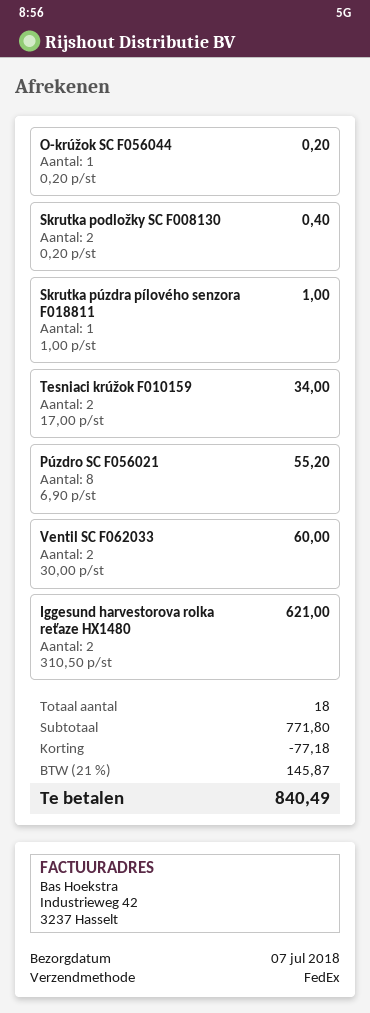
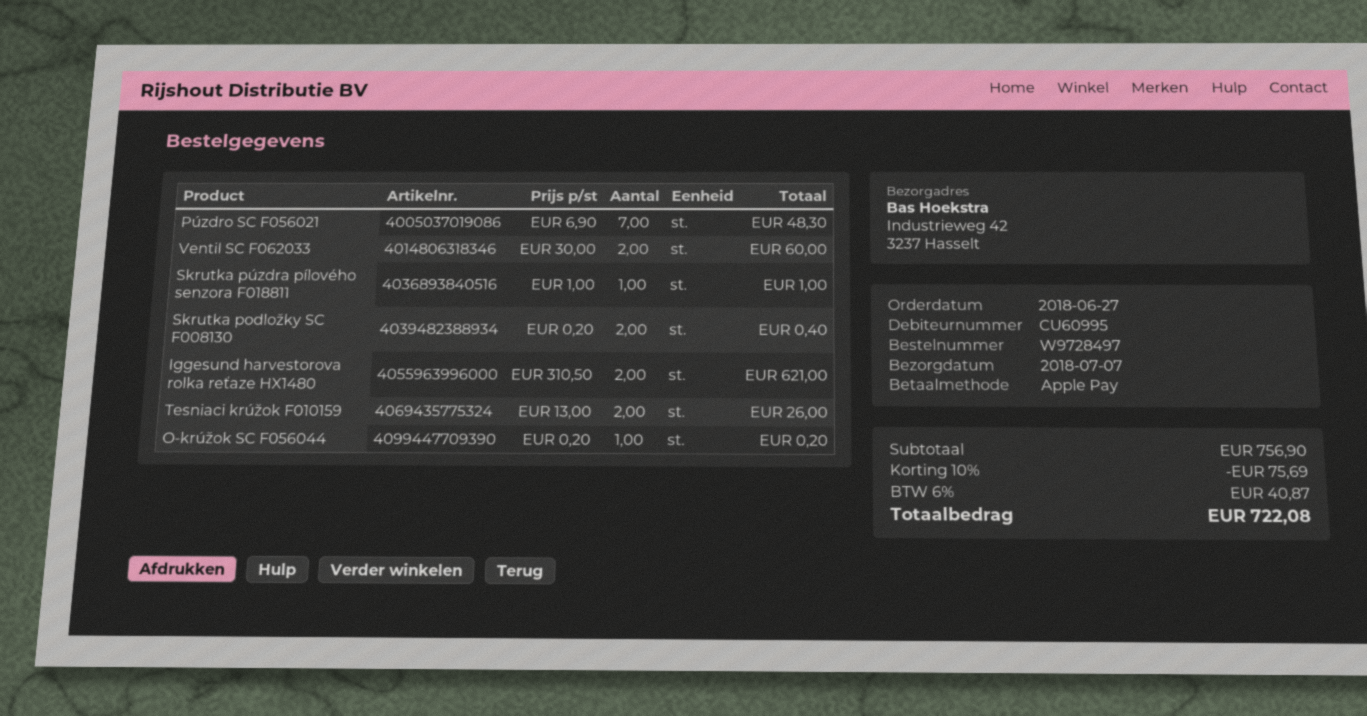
Tesniaci krúžok F010159: 2 x 17.00 = 34.00 -> 2 x 13.00 = 26.00
Púzdro SC F056021: 8 x 6.90 = 55.20 -> 7 x 6.90 = 48.30
subtotal: 771.80 -> 756.90
discount: 77.18 -> 75.69
tax: 21% = 145.87 -> 6% = 40.87
total: 840.49 -> 722.08

